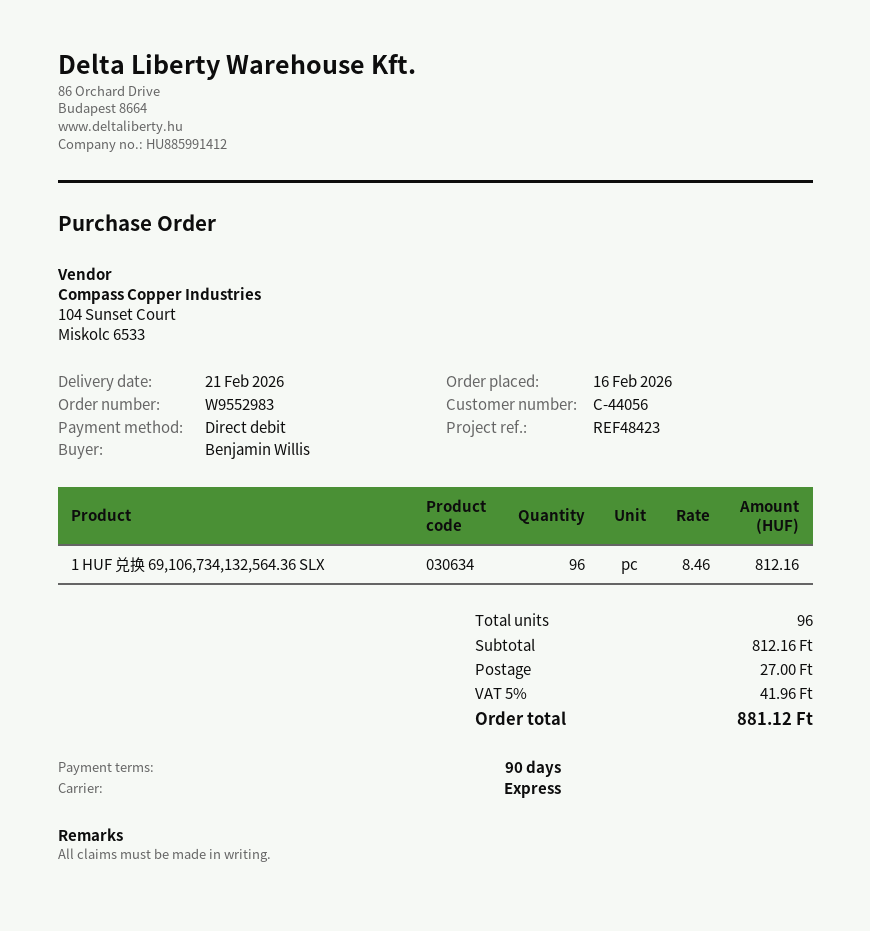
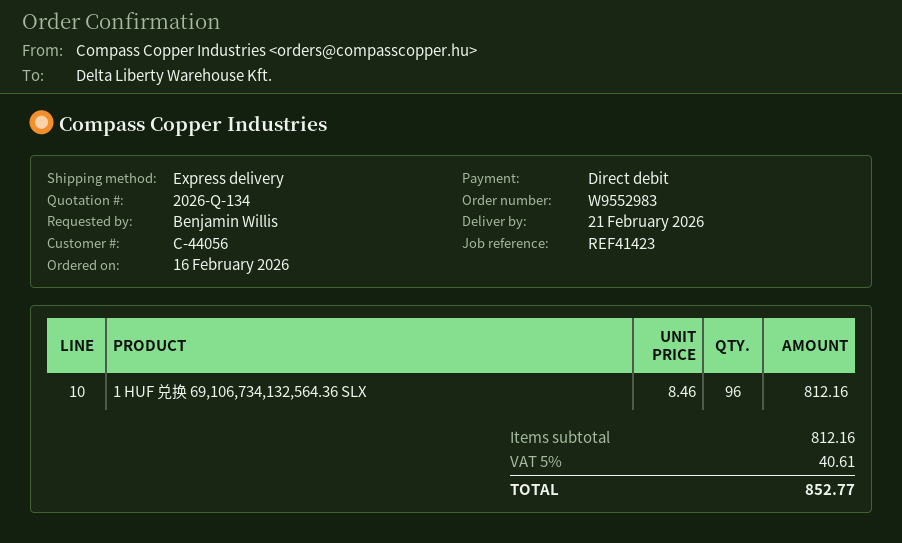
reference: REF48423 -> REF41423
shipping: 27.00 -> none
tax: 5% = 41.96 -> 5% = 40.61
total: 881.12 -> 852.77

